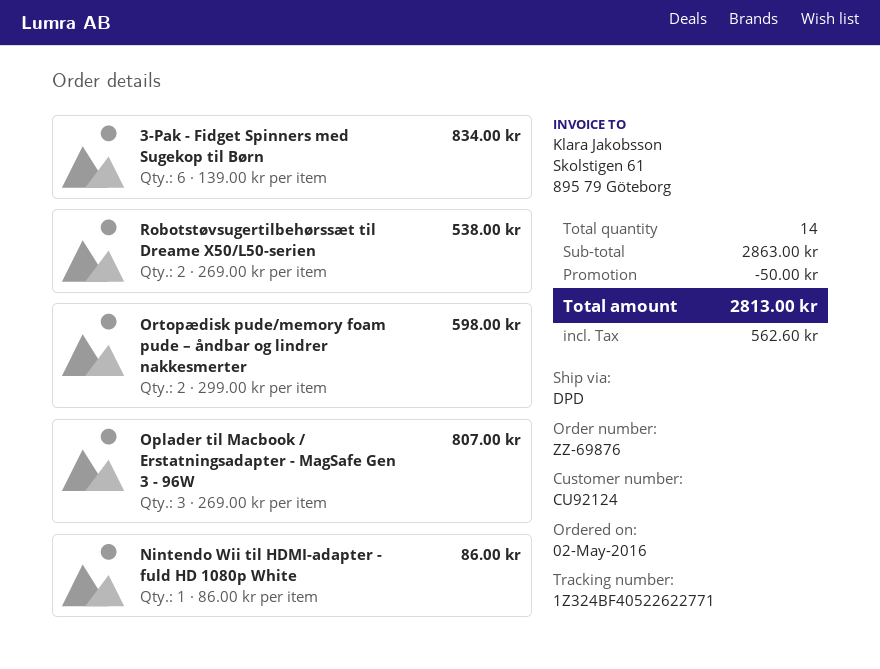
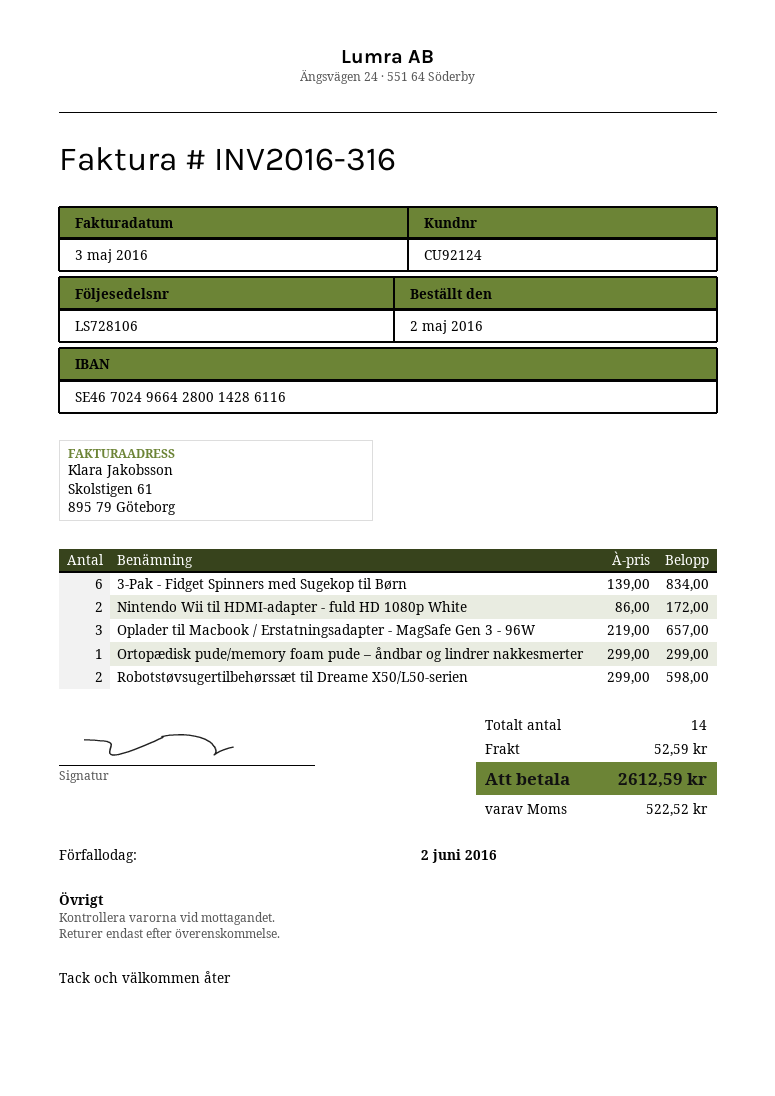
Robotstøvsugertilbehørssæt til Dreame X50/L50-serien: 2 x 269.00 = 538.00 -> 2 x 299.00 = 598.00
Ortopædisk pude/memory foam pude – åndbar og lindrer nakkesmerter: 2 x 299.00 = 598.00 -> 1 x 299.00 = 299.00
Oplader til Macbook / Erstatningsadapter - MagSafe Gen 3 - 96W: 3 x 269.00 = 807.00 -> 3 x 219.00 = 657.00
Nintendo Wii til HDMI-adapter - fuld HD 1080p White: 1 x 86.00 = 86.00 -> 2 x 86.00 = 172.00
discount: 50.00 -> none
shipping: none -> 52.59
tax: 562.60 -> 522.52
total: 2813.00 -> 2612.59

